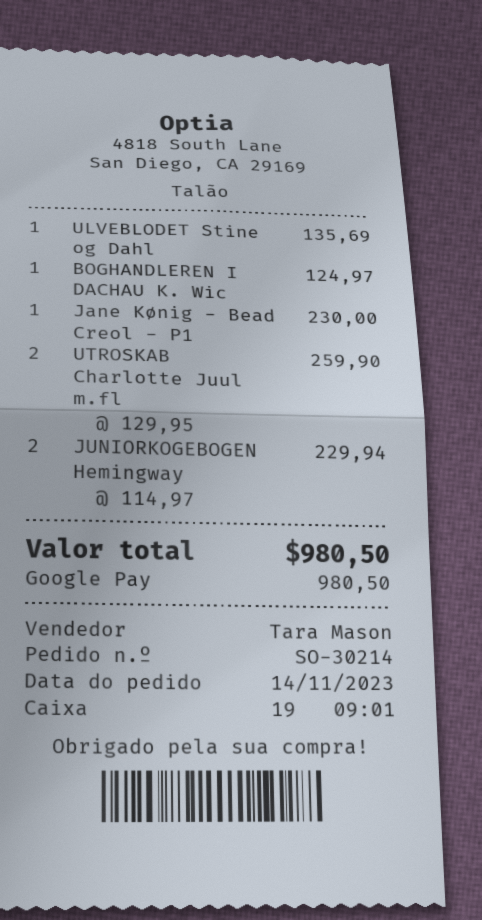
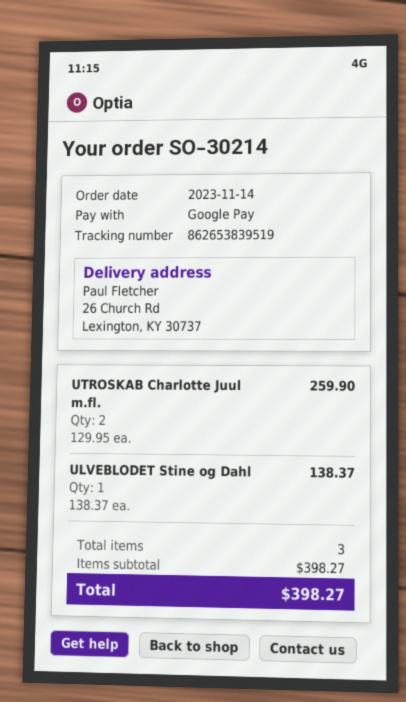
ULVEBLODET Stine og Dahl: 1 x 135.69 = 135.69 -> 1 x 138.37 = 138.37
BOGHANDLEREN I DACHAU K. Wic: 1 x 124.97 = 124.97 -> none
Jane Kønig - Bead Creol - P1: 1 x 230.00 = 230.00 -> none
JUNIORKOGEBOGEN Hemingway: 2 x 114.97 = 229.94 -> none
total: 980.50 -> 398.27

